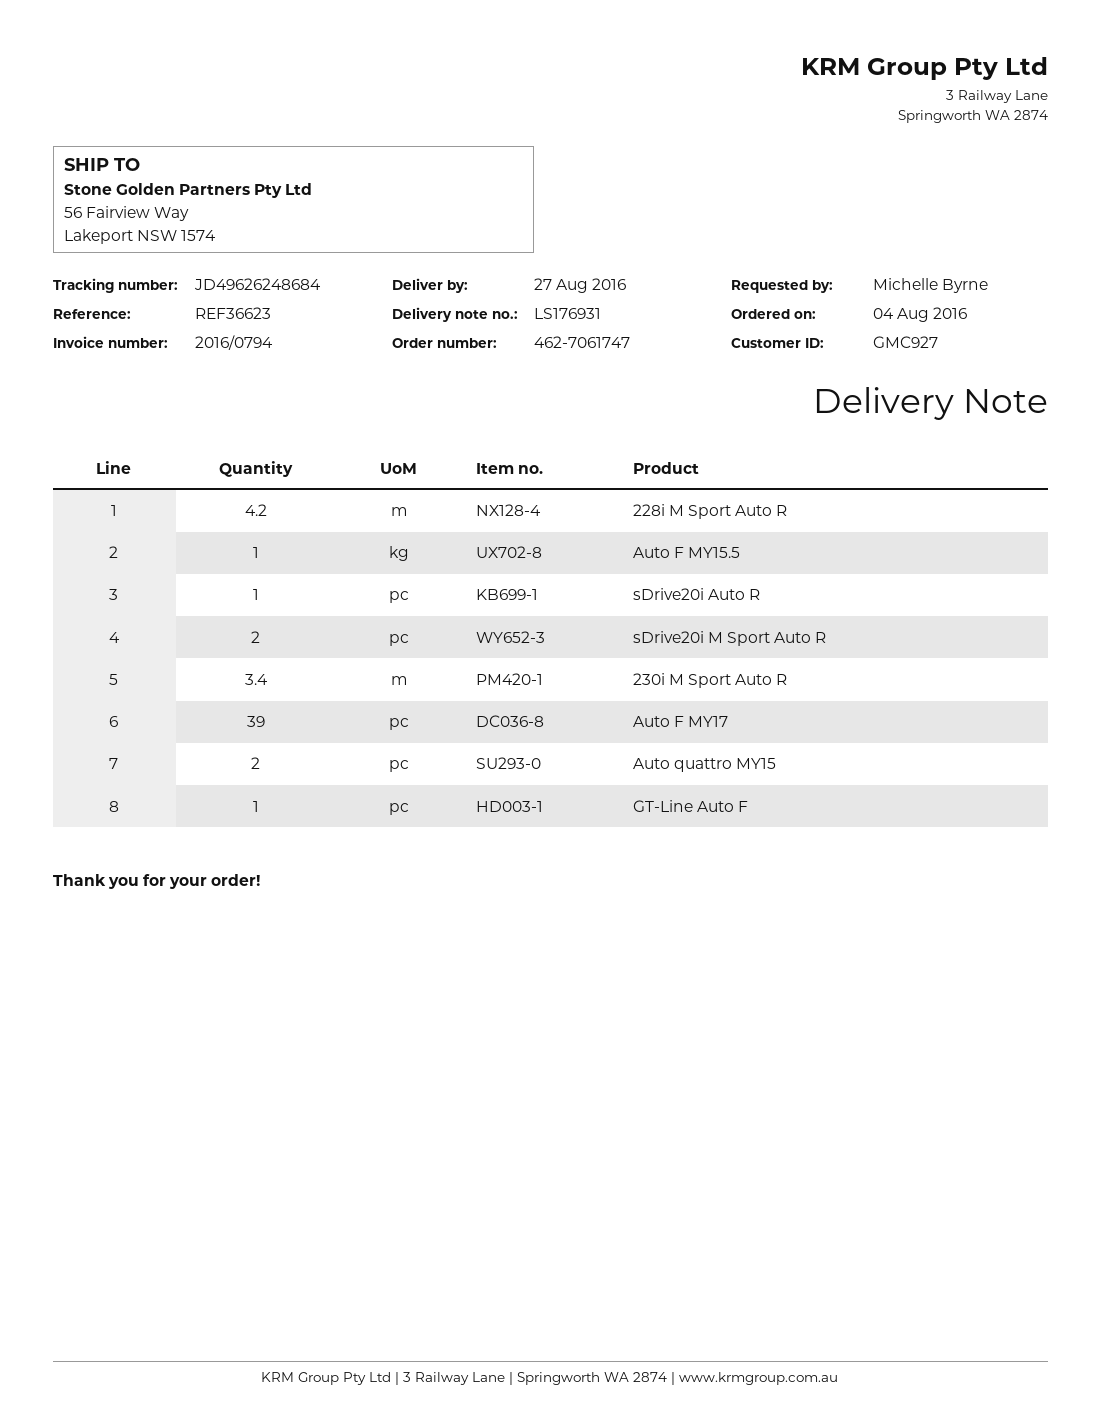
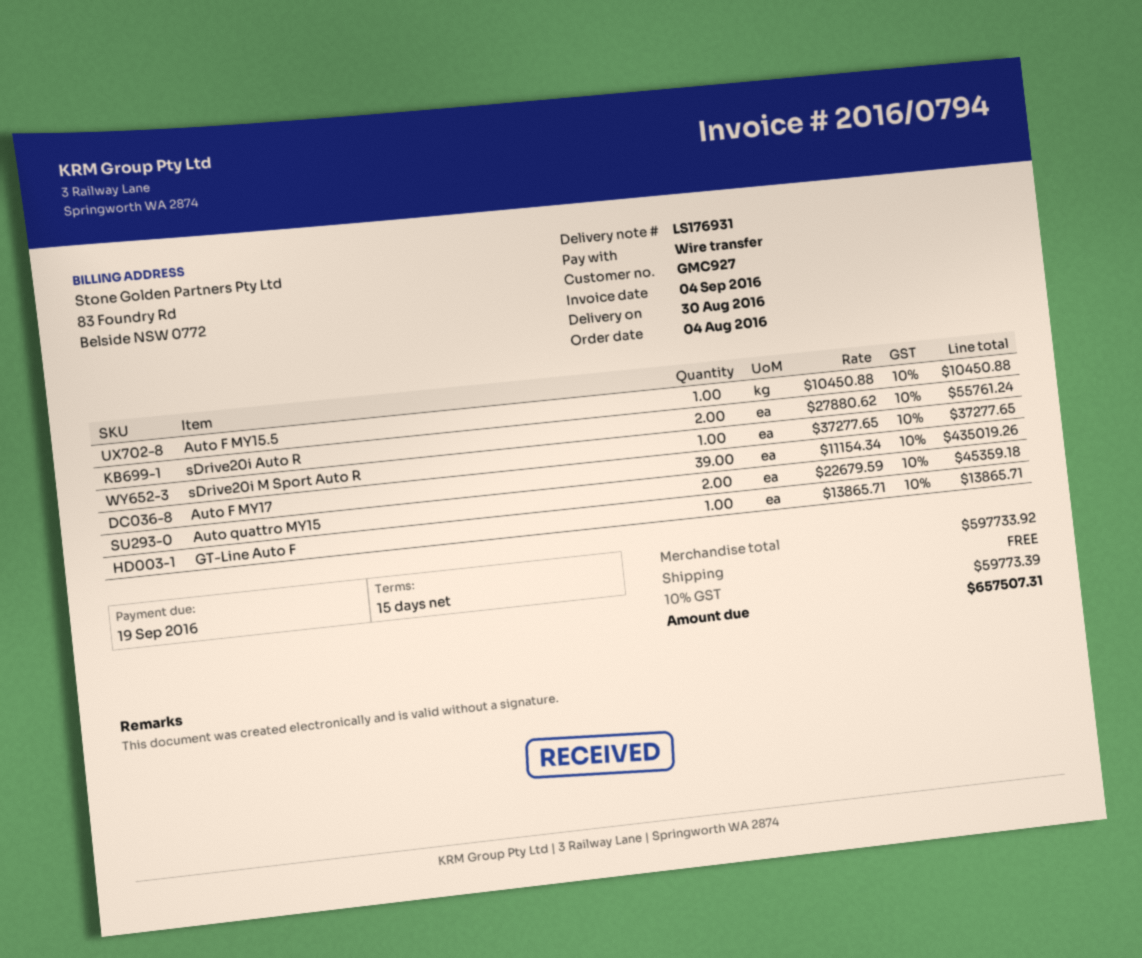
delivery date: 2016-08-27 -> 2016-08-30
228i M Sport Auto R: 4.2 -> none
sDrive20i Auto R: 1 -> 2
sDrive20i M Sport Auto R: 2 -> 1
230i M Sport Auto R: 3.4 -> none

